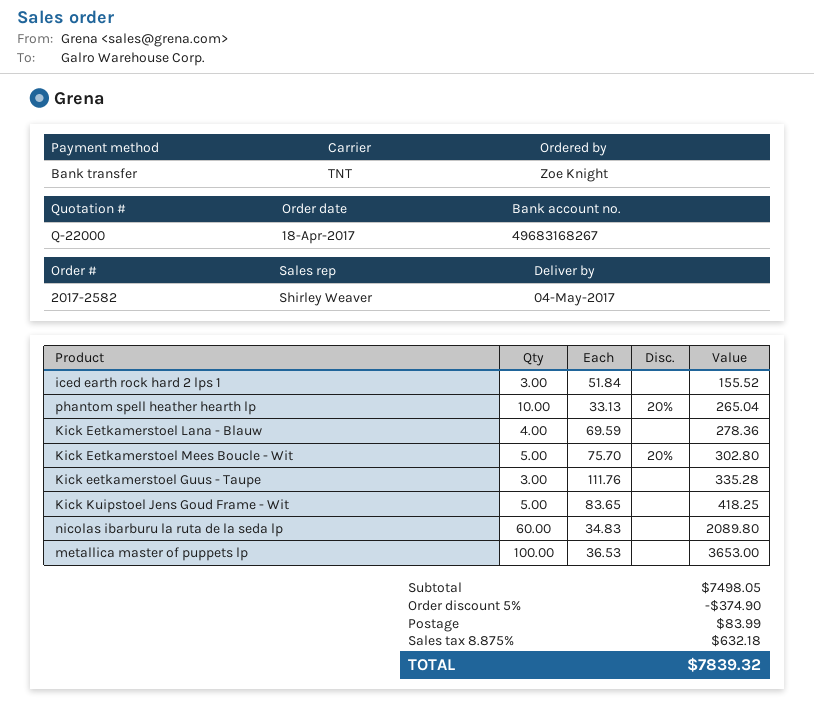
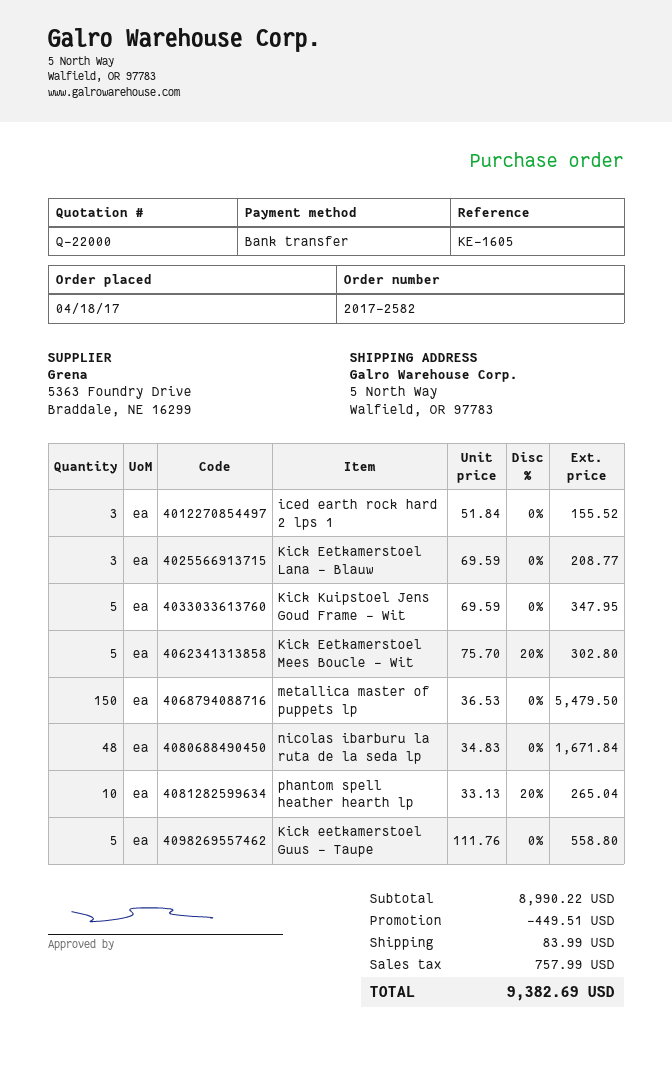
Kick Eetkamerstoel Lana - Blauw: 4 x 69.59 = 278.36 -> 3 x 69.59 = 208.77
Kick eetkamerstoel Guus - Taupe: 3 x 111.76 = 335.28 -> 5 x 111.76 = 558.80
Kick Kuipstoel Jens Goud Frame - Wit: 5 x 83.65 = 418.25 -> 5 x 69.59 = 347.95
nicolas ibarburu la ruta de la seda lp: 60 x 34.83 = 2089.80 -> 48 x 34.83 = 1671.84
metallica master of puppets lp: 100 x 36.53 = 3653.00 -> 150 x 36.53 = 5479.50
subtotal: 7498.05 -> 8990.22
discount: 374.90 -> 449.51
tax: 632.18 -> 757.99
total: 7839.32 -> 9382.69

